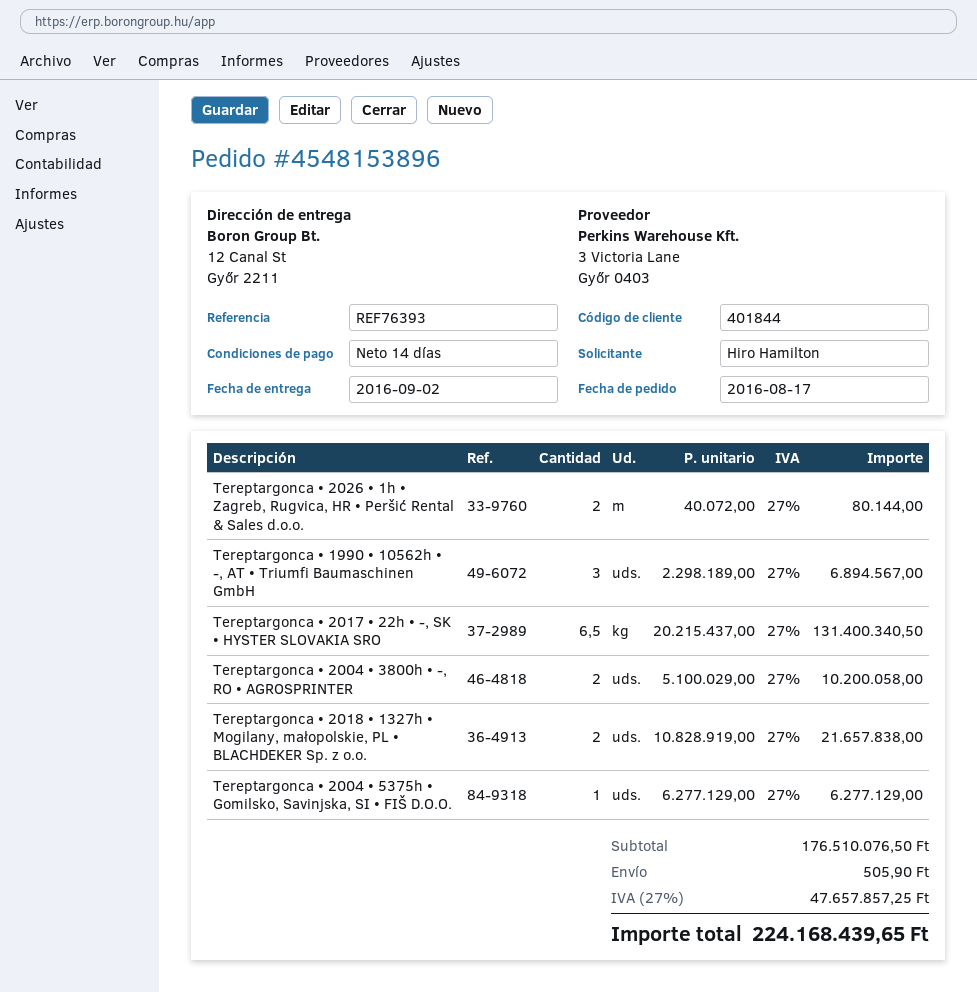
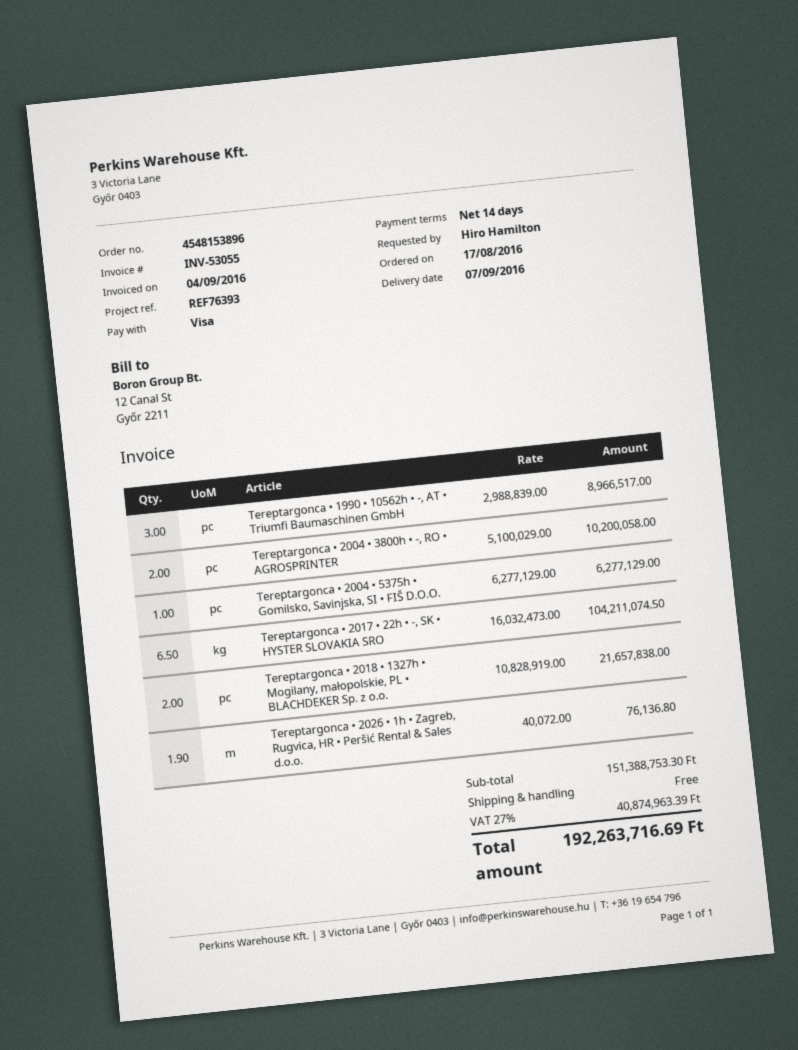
delivery date: 2016-09-02 -> 2016-09-07
Tereptargonca • 2026 • 1h • Zagreb, Rugvica, HR • Peršić Rental & Sales d.o.o.: 2 x 40072.00 = 80144.00 -> 1.9 x 40072.00 = 76136.80
Tereptargonca • 1990 • 10562h • -, AT • Triumfi Baumaschinen GmbH: 3 x 2298189.00 = 6894567.00 -> 3 x 2988839.00 = 8966517.00
Tereptargonca • 2017 • 22h • -, SK • HYSTER SLOVAKIA SRO: 6.5 x 20215437.00 = 131400340.50 -> 6.5 x 16032473.00 = 104211074.50
subtotal: 176510076.50 -> 151388753.30
shipping: 505.90 -> 0.00
tax: 27% = 47657857.25 -> 27% = 40874963.39
total: 224168439.65 -> 192263716.69

